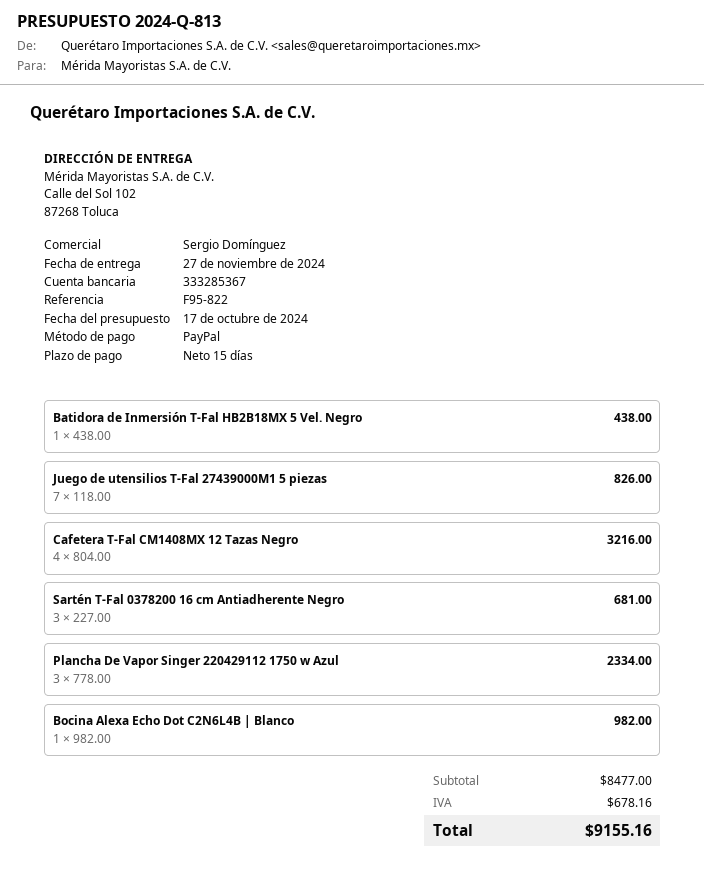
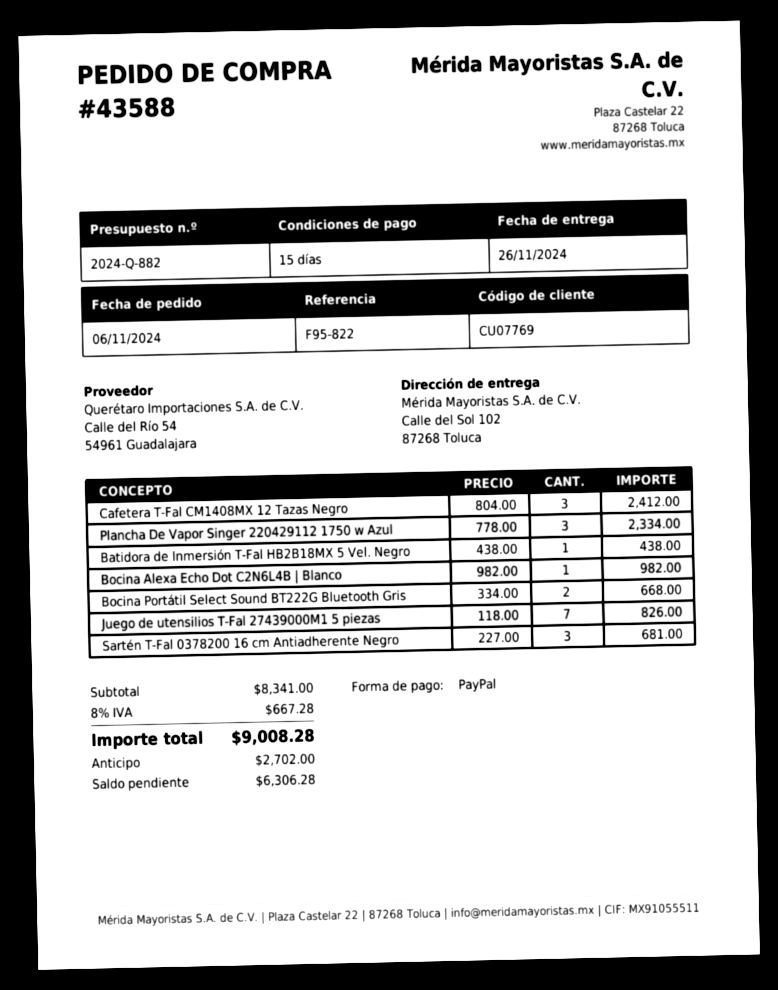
quote number: 2024-Q-813 -> 2024-Q-882
delivery date: 2024-11-27 -> 2024-11-26
Cafetera T-Fal CM1408MX 12 Tazas Negro: 4 x 804.00 = 3216.00 -> 3 x 804.00 = 2412.00
Bocina Portátil Select Sound BT222G Bluetooth Gris: none -> 2 x 334.00 = 668.00
subtotal: 8477.00 -> 8341.00
tax: 678.16 -> 667.28
total: 9155.16 -> 9008.28

